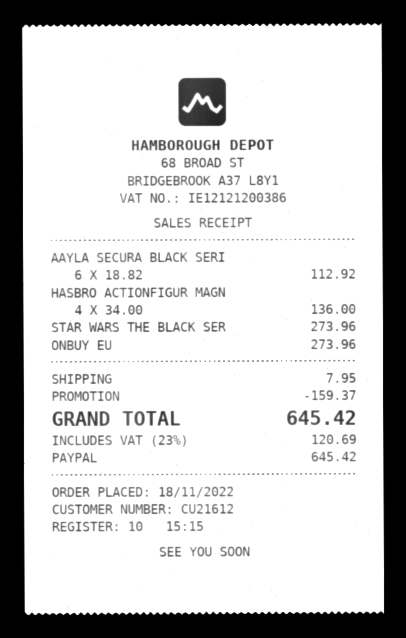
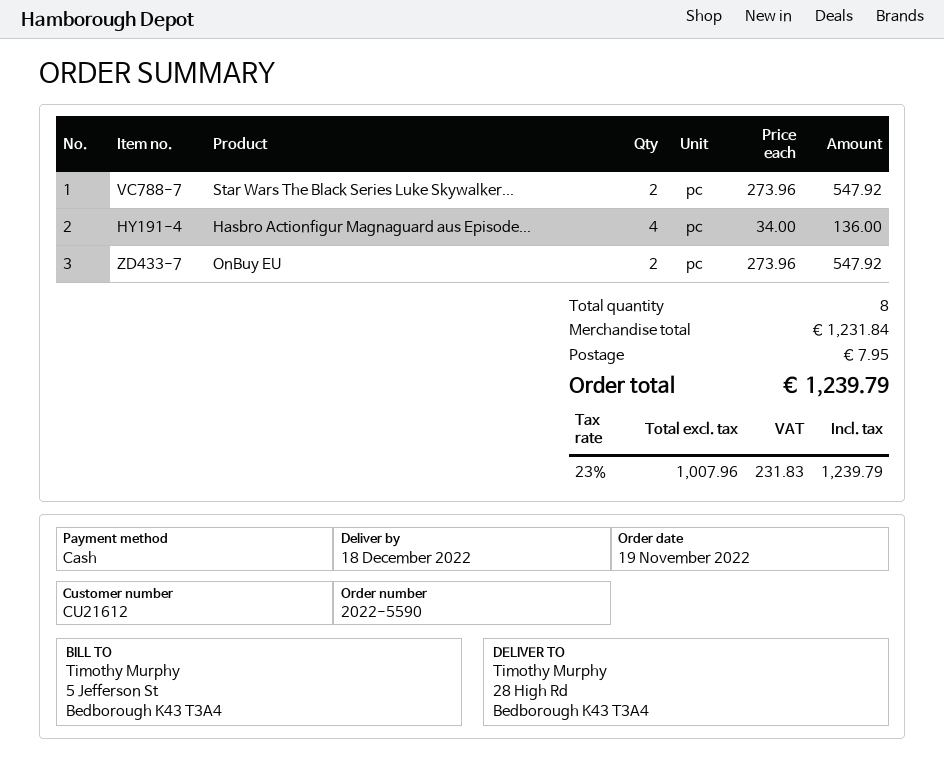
order date: 2022-11-18 -> 2022-11-19
payment method: PayPal -> cash
AAYLA SECURA BLACK SERI: 6 x 18.82 = 112.92 -> none
STAR WARS THE BLACK SER: 1 x 273.96 = 273.96 -> 2 x 273.96 = 547.92
ONBUY EU: 1 x 273.96 = 273.96 -> 2 x 273.96 = 547.92
discount: 159.37 -> none
tax: 23% = 120.69 -> 23% = 231.83
total: 645.42 -> 1239.79

